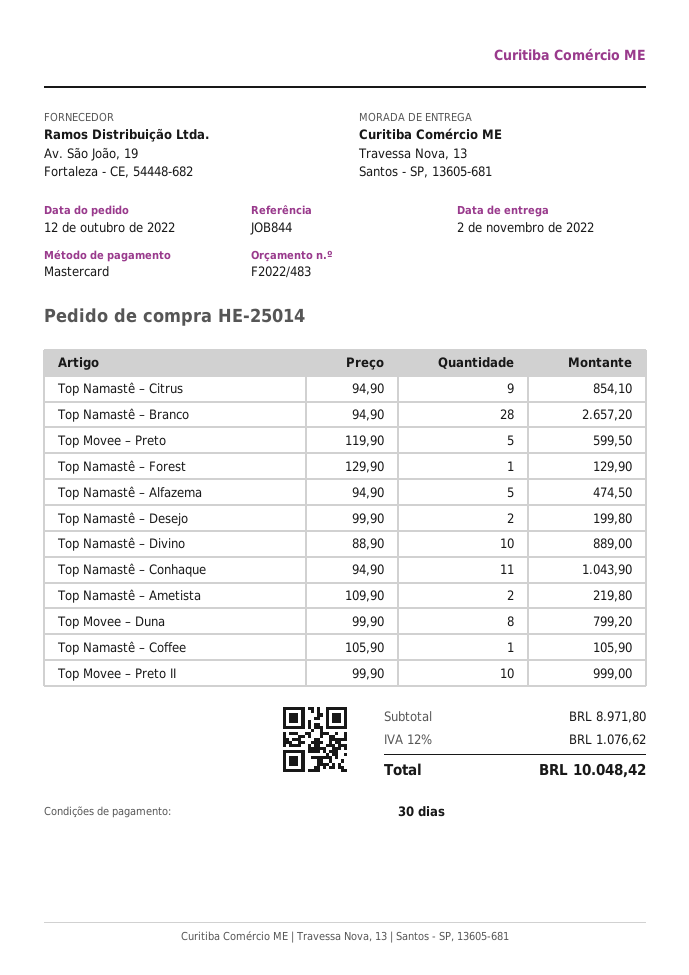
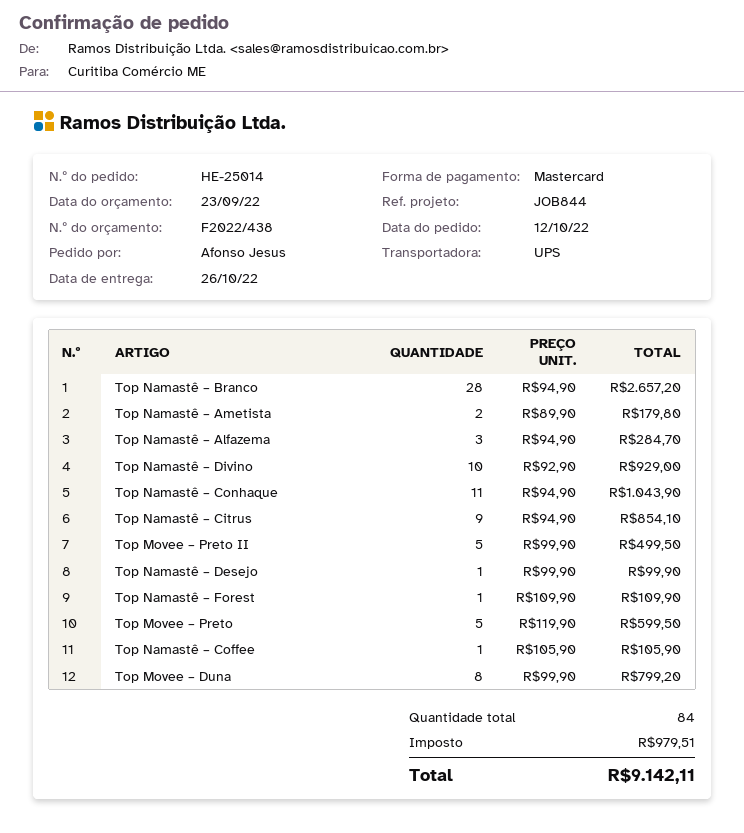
quote number: F2022/483 -> F2022/438
delivery date: 2022-11-02 -> 2022-10-26
Top Namastê – Forest: 1 x 129.90 = 129.90 -> 1 x 109.90 = 109.90
Top Namastê – Alfazema: 5 x 94.90 = 474.50 -> 3 x 94.90 = 284.70
Top Namastê – Desejo: 2 x 99.90 = 199.80 -> 1 x 99.90 = 99.90
Top Namastê – Divino: 10 x 88.90 = 889.00 -> 10 x 92.90 = 929.00
Top Namastê – Ametista: 2 x 109.90 = 219.80 -> 2 x 89.90 = 179.80
Top Movee – Preto II: 10 x 99.90 = 999.00 -> 5 x 99.90 = 499.50
tax: 1076.62 -> 979.51
total: 10048.42 -> 9142.11

